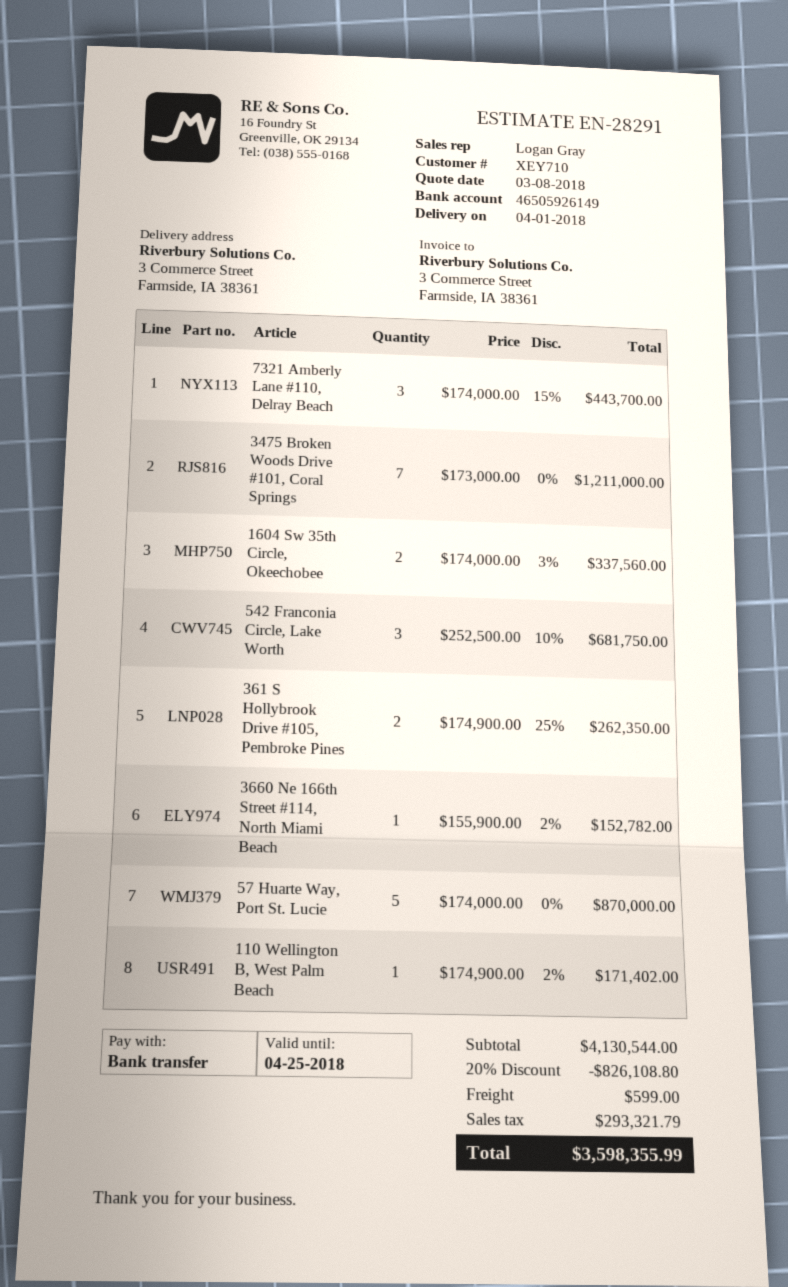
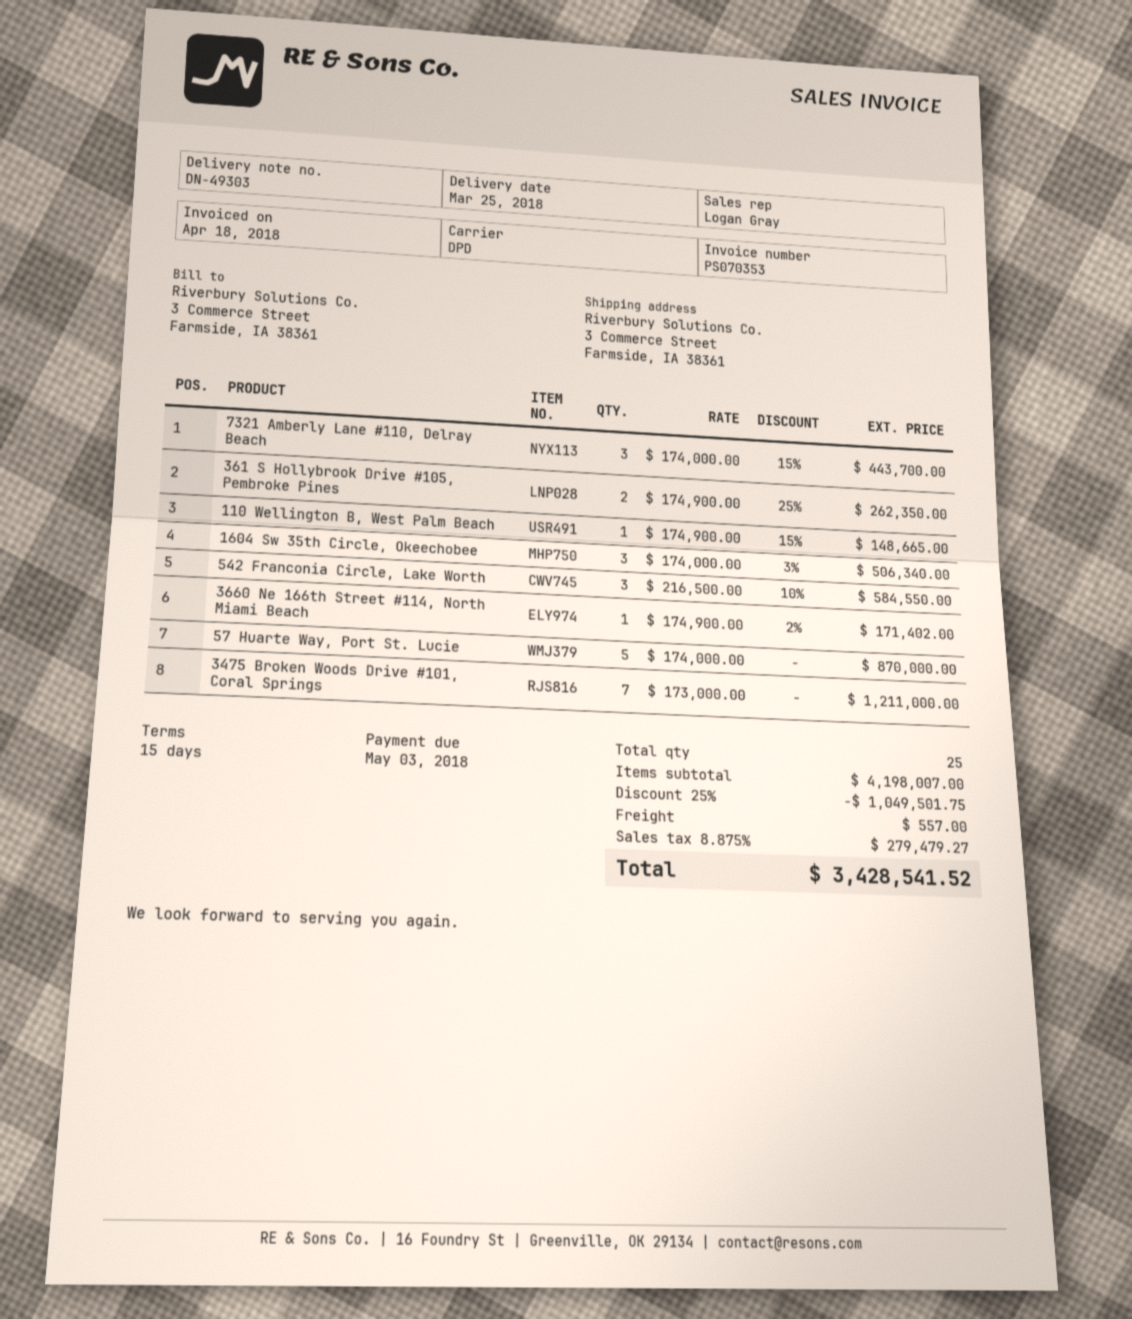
delivery date: 2018-04-01 -> 2018-03-25
1604 Sw 35th Circle, Okeechobee: 2 x 174000.00 - 3% = 337560.00 -> 3 x 174000.00 - 3% = 506340.00
542 Franconia Circle, Lake Worth: 3 x 252500.00 - 10% = 681750.00 -> 3 x 216500.00 - 10% = 584550.00
3660 Ne 166th Street #114, North Miami Beach: 1 x 155900.00 - 2% = 152782.00 -> 1 x 174900.00 - 2% = 171402.00
110 Wellington B, West Palm Beach: 1 x 174900.00 - 2% = 171402.00 -> 1 x 174900.00 - 15% = 148665.00
subtotal: 4130544.00 -> 4198007.00
discount: 20% = 826108.80 -> 25% = 1049501.75
shipping: 599.00 -> 557.00
tax: 293321.79 -> 279479.27
total: 3598355.99 -> 3428541.52

